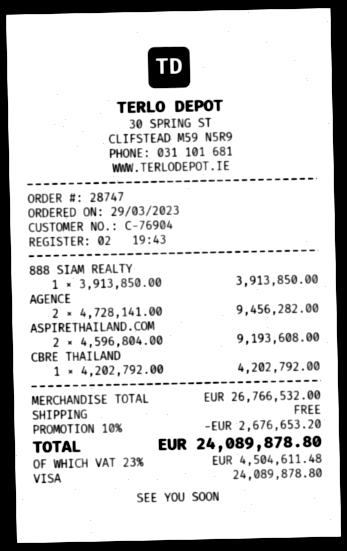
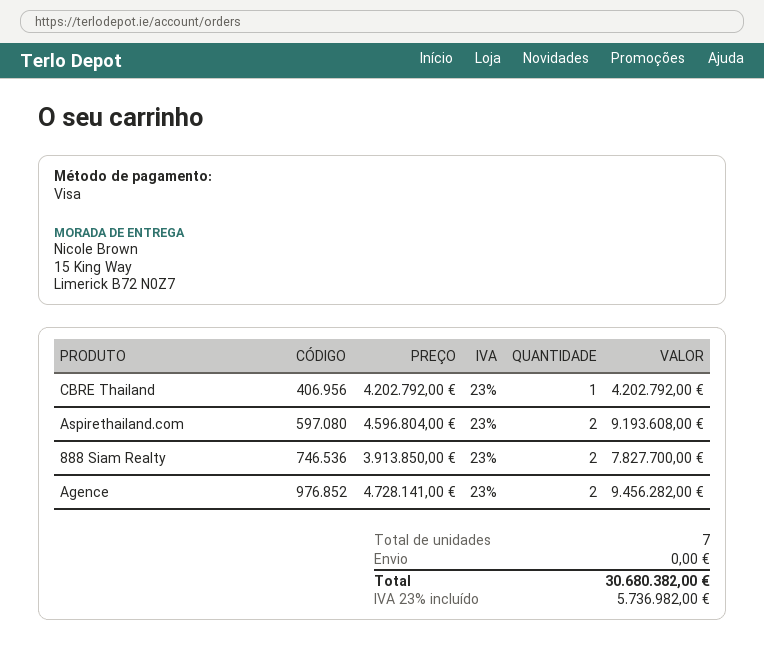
888 SIAM REALTY: 1 x 3913850.00 = 3913850.00 -> 2 x 3913850.00 = 7827700.00
discount: 10% = 2676653.20 -> none
tax: 23% = 4504611.48 -> 23% = 5736982.00
total: 24089878.80 -> 30680382.00

